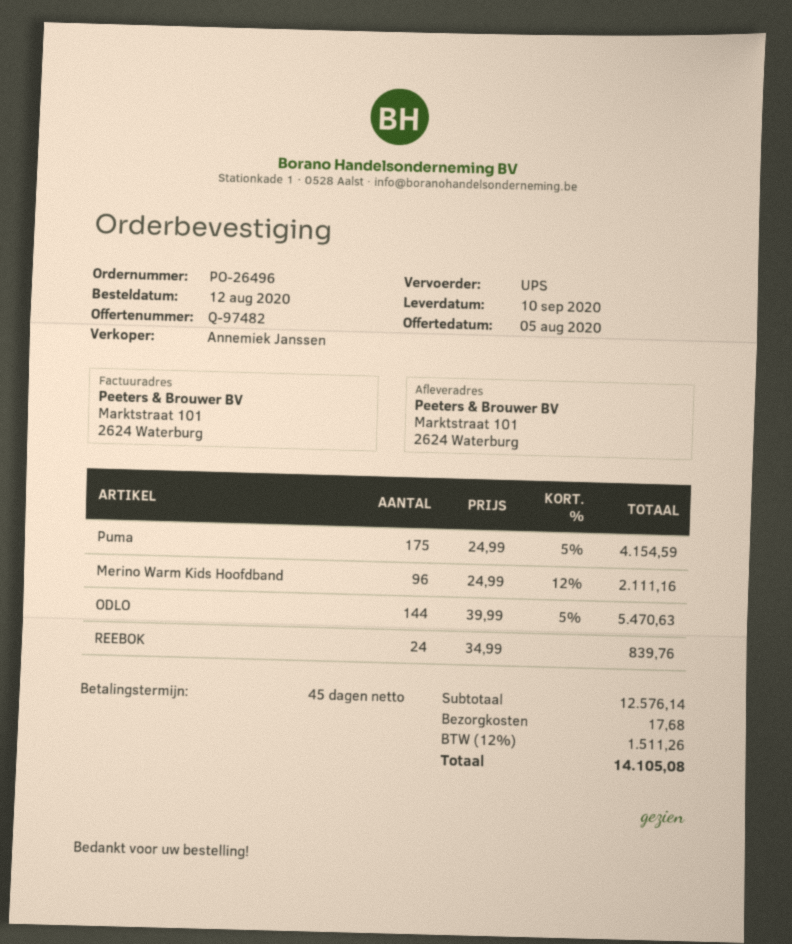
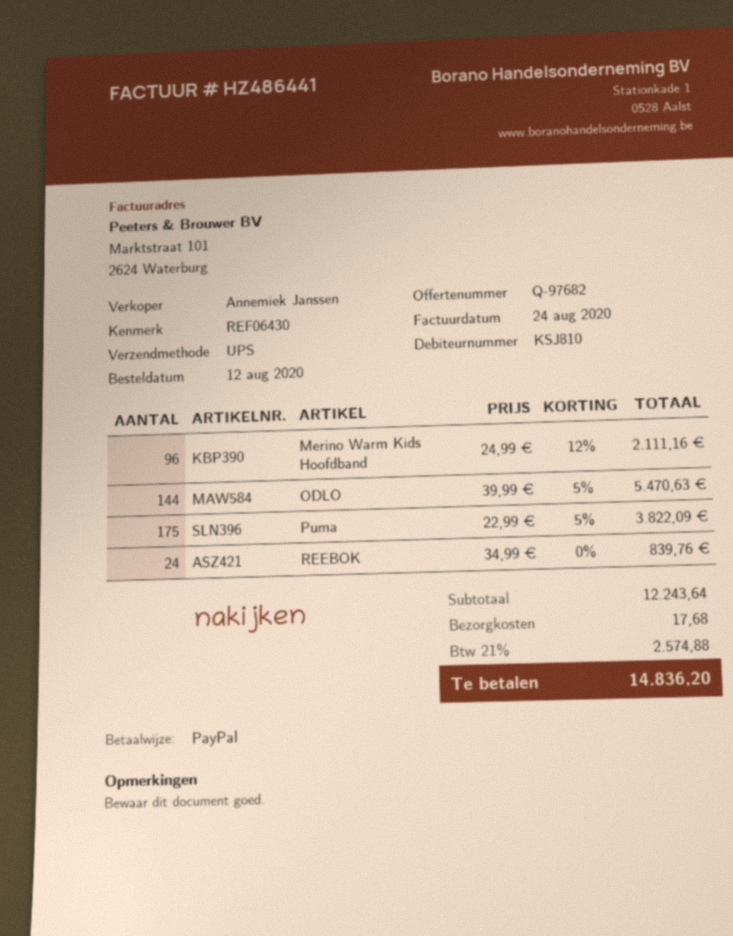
quote number: Q-97482 -> Q-97682
Puma: 175 x 24.99 - 5% = 4154.59 -> 175 x 22.99 - 5% = 3822.09
subtotal: 12576.14 -> 12243.64
tax: 12% = 1511.26 -> 21% = 2574.88
total: 14105.08 -> 14836.20

